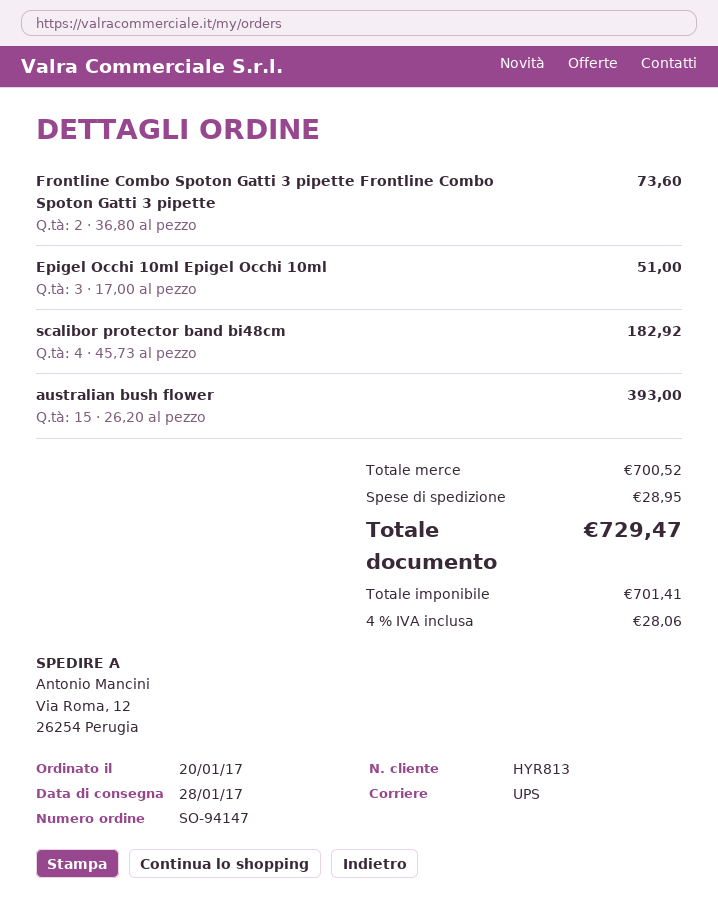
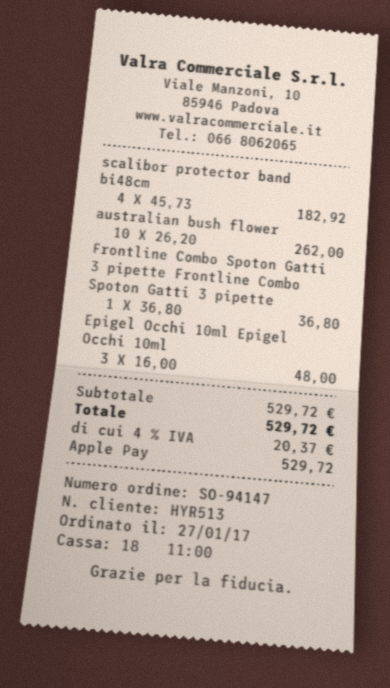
order date: 2017-01-20 -> 2017-01-27
customer number: HYR813 -> HYR513
Frontline Combo Spoton Gatti 3 pipette Frontline Combo Spoton Gatti 3 pipette: 2 x 36.80 = 73.60 -> 1 x 36.80 = 36.80
Epigel Occhi 10ml Epigel Occhi 10ml: 3 x 17.00 = 51.00 -> 3 x 16.00 = 48.00
australian bush flower: 15 x 26.20 = 393.00 -> 10 x 26.20 = 262.00
subtotal: 700.52 -> 529.72
shipping: 28.95 -> none
tax: 4% = 28.06 -> 4% = 20.37
total: 729.47 -> 529.72

